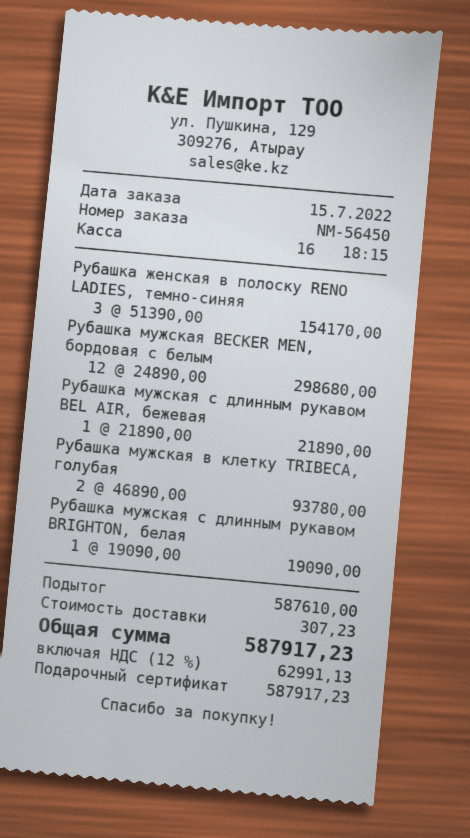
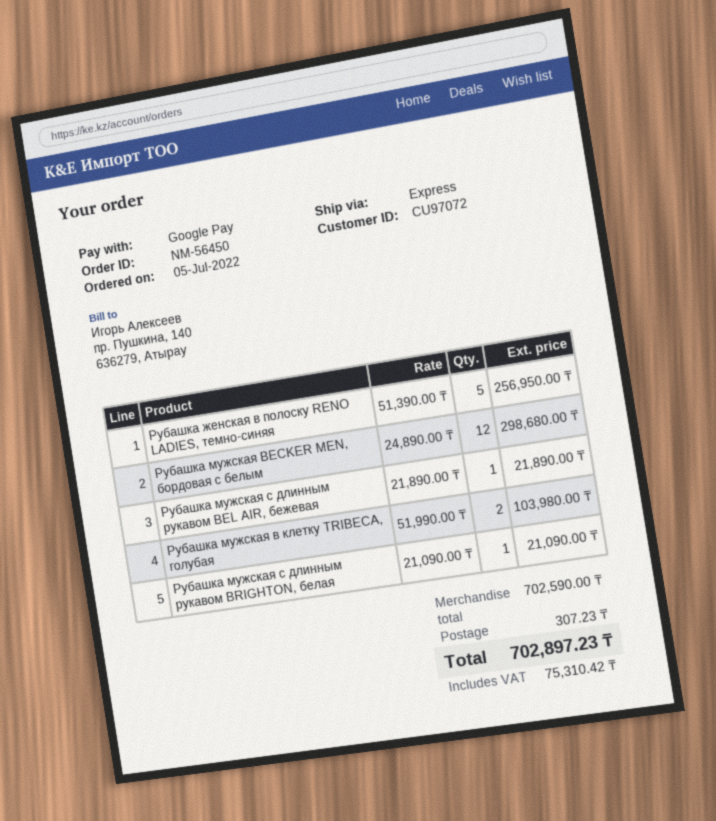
order date: 2022-07-15 -> 2022-07-05
payment method: gift card -> Google Pay
Рубашка женская в полоску RENO LADIES, темно-синяя: 3 x 51390.00 = 154170.00 -> 5 x 51390.00 = 256950.00
Рубашка мужская в клетку TRIBECA, голубая: 2 x 46890.00 = 93780.00 -> 2 x 51990.00 = 103980.00
Рубашка мужская с длинным рукавом BRIGHTON, белая: 1 x 19090.00 = 19090.00 -> 1 x 21090.00 = 21090.00
subtotal: 587610.00 -> 702590.00
tax: 62991.13 -> 75310.42
total: 587917.23 -> 702897.23

